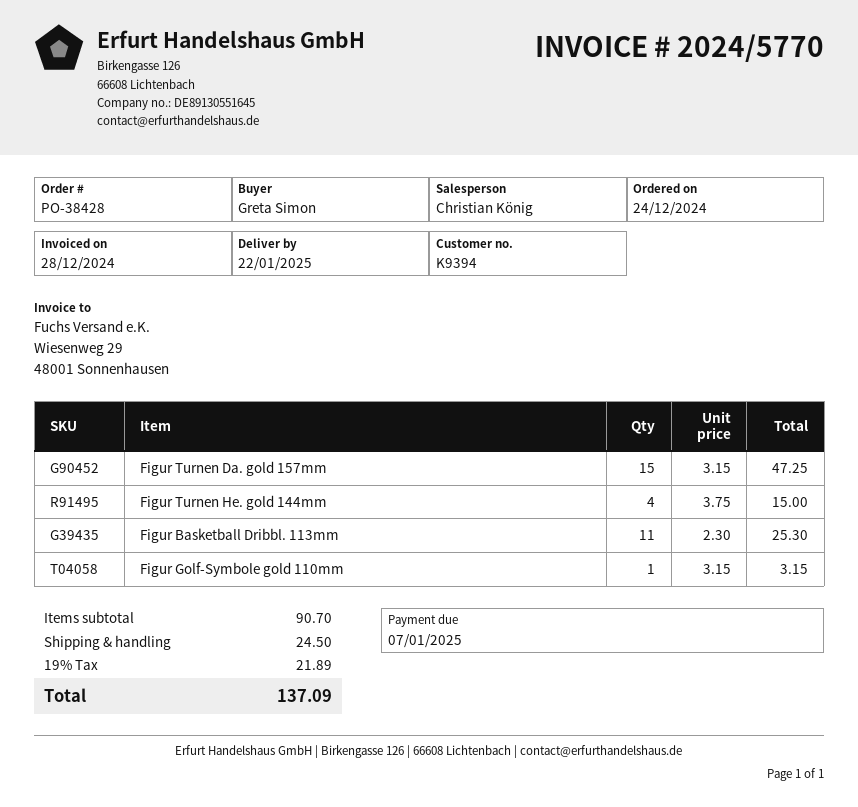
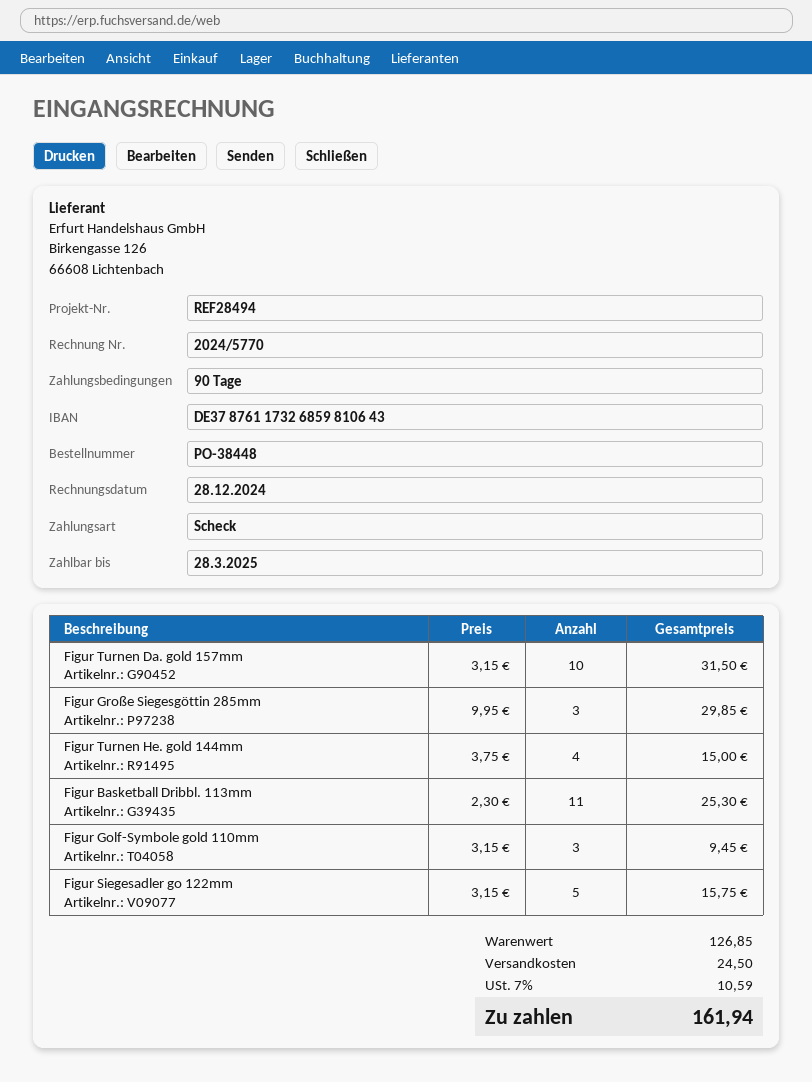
order number: PO-38428 -> PO-38448
due date: 2025-01-07 -> 2025-03-28
Figur Turnen Da. gold 157mm: 15 x 3.15 = 47.25 -> 10 x 3.15 = 31.50
Figur Golf-Symbole gold 110mm: 1 x 3.15 = 3.15 -> 3 x 3.15 = 9.45
Figur Große Siegesgöttin 285mm: none -> 3 x 9.95 = 29.85
Figur Siegesadler go 122mm: none -> 5 x 3.15 = 15.75
subtotal: 90.70 -> 126.85
tax: 19% = 21.89 -> 7% = 10.59
total: 137.09 -> 161.94

